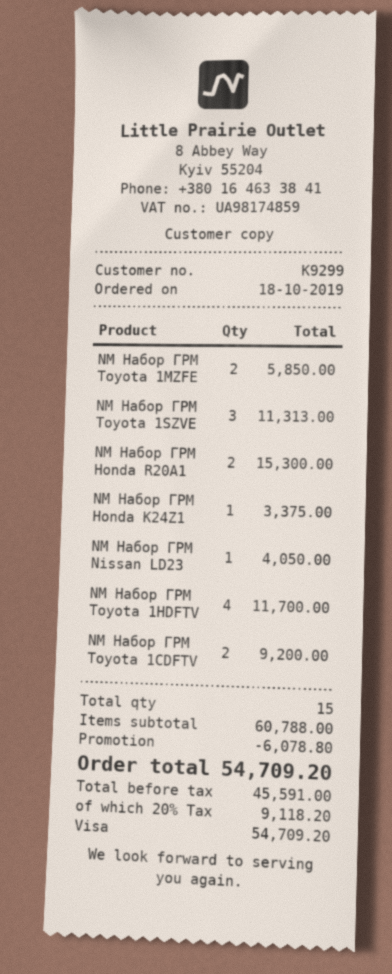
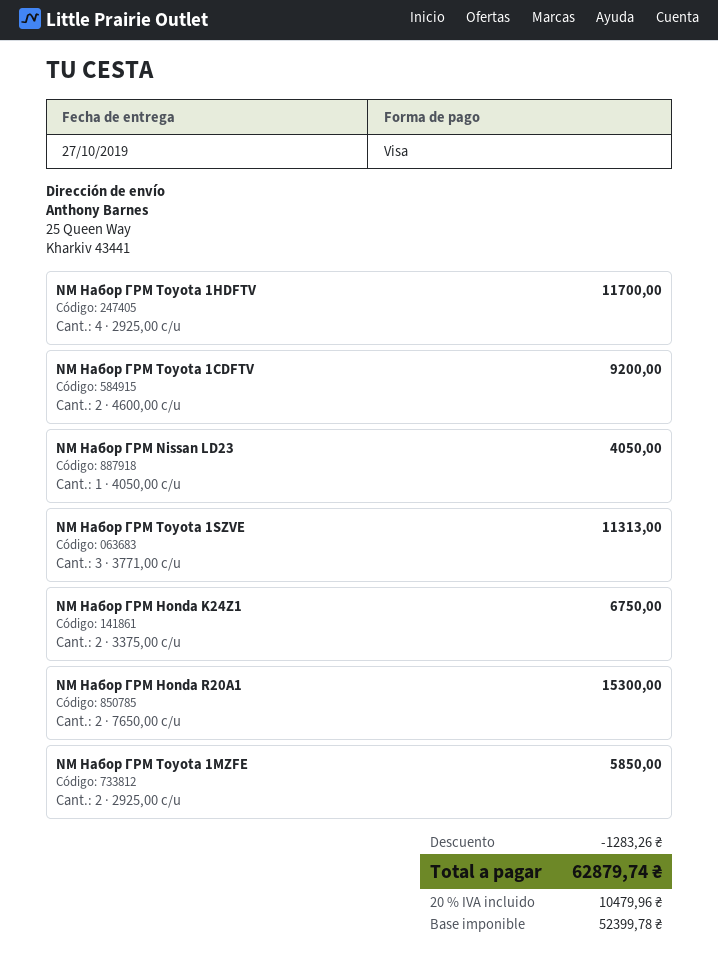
NM Набор ГРМ Honda K24Z1: 1 for 3375.00 -> 2 for 6750.00
discount: 6078.80 -> 1283.26
net: 45591.00 -> 52399.78
tax: 20% = 9118.20 -> 20% = 10479.96
total: 54709.20 -> 62879.74

